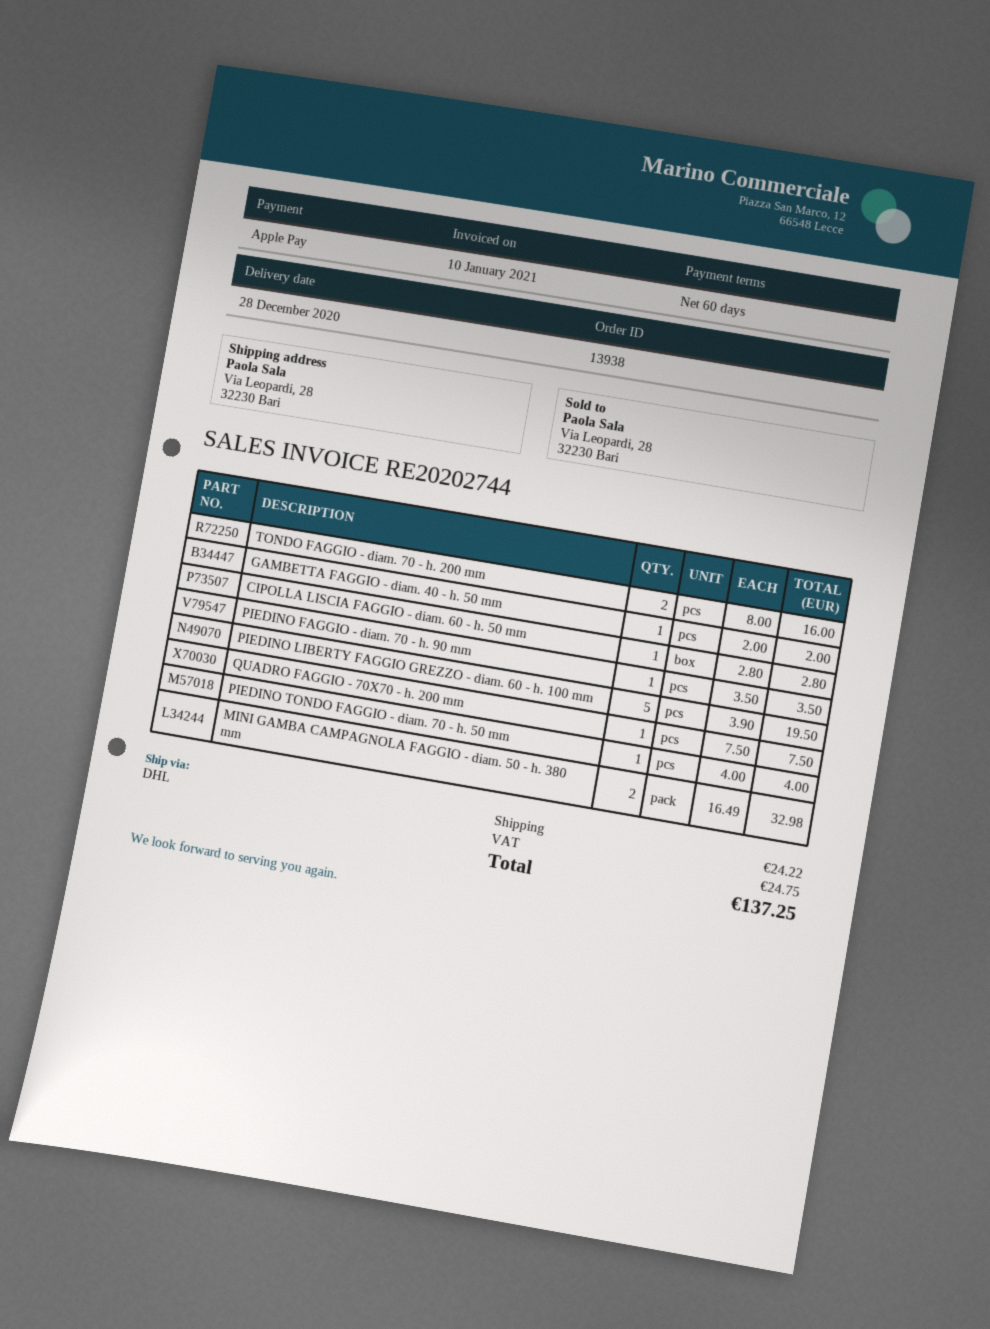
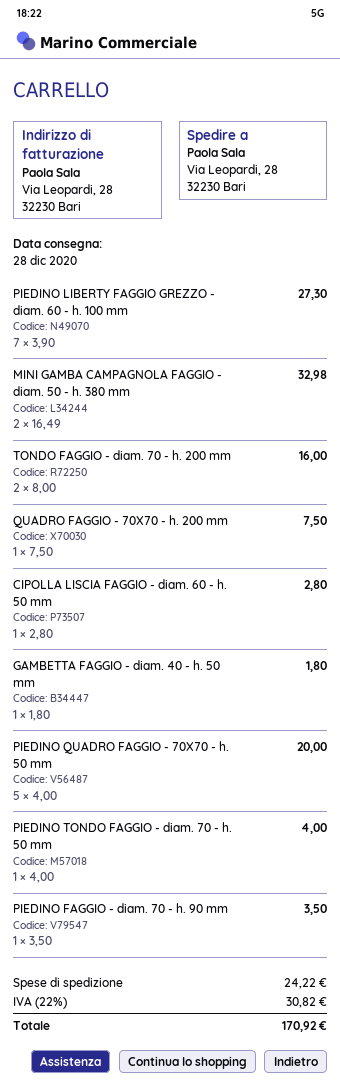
GAMBETTA FAGGIO - diam. 40 - h. 50 mm: 1 x 2.00 = 2.00 -> 1 x 1.80 = 1.80
PIEDINO LIBERTY FAGGIO GREZZO - diam. 60 - h. 100 mm: 5 x 3.90 = 19.50 -> 7 x 3.90 = 27.30
PIEDINO QUADRO FAGGIO - 70X70 - h. 50 mm: none -> 5 x 4.00 = 20.00
tax: 24.75 -> 30.82
total: 137.25 -> 170.92

